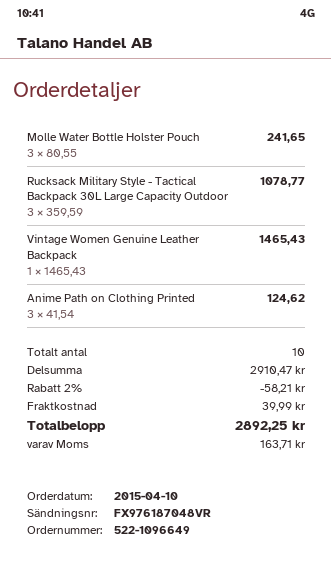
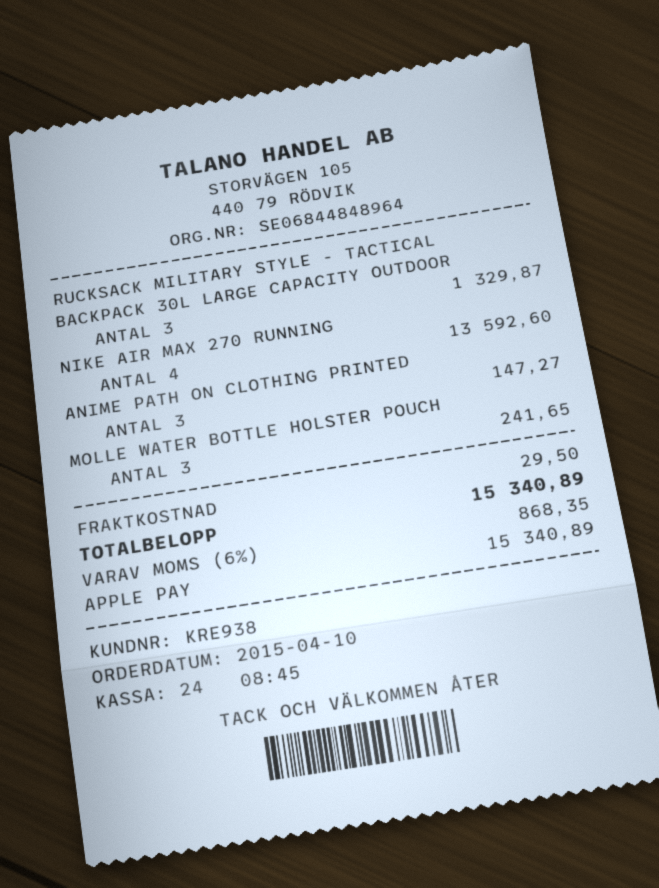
Rucksack Military Style - Tactical Backpack 30L Large Capacity Outdoor: 3 for 1078.77 -> 3 for 1329.87
Vintage Women Genuine Leather Backpack: 1 for 1465.43 -> none
Anime Path on Clothing Printed: 3 for 124.62 -> 3 for 147.27
NIKE AIR MAX 270 RUNNING: none -> 4 for 13592.60
discount: 2% = 58.21 -> none
shipping: 39.99 -> 29.50
tax: 163.71 -> 868.35
total: 2892.25 -> 15340.89

